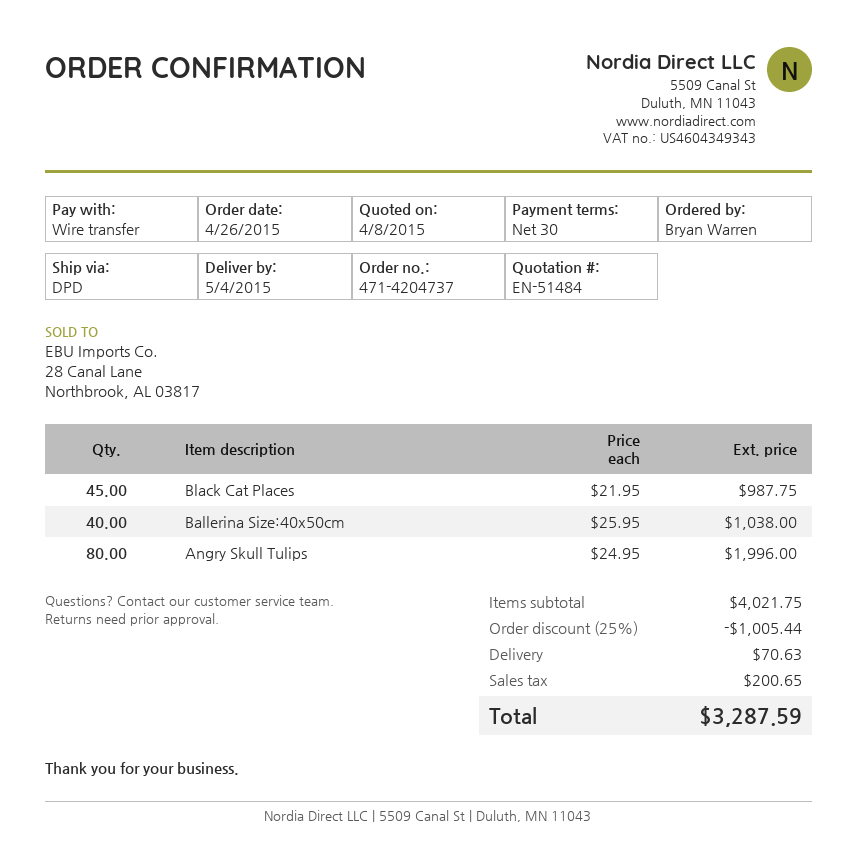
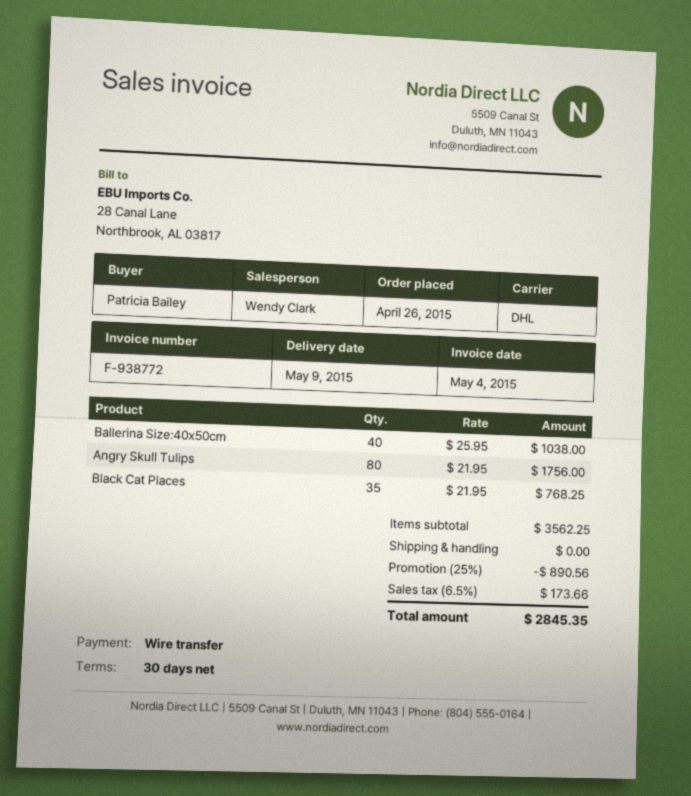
delivery date: 2015-05-04 -> 2015-05-09
ordered by: Bryan Warren -> Patricia Bailey
shipping method: DPD -> DHL
Black Cat Places: 45 x 21.95 = 987.75 -> 35 x 21.95 = 768.25
Angry Skull Tulips: 80 x 24.95 = 1996.00 -> 80 x 21.95 = 1756.00
subtotal: 4021.75 -> 3562.25
discount: 25% = 1005.44 -> 25% = 890.56
shipping: 70.63 -> 0.00
tax: 200.65 -> 173.66
total: 3287.59 -> 2845.35

